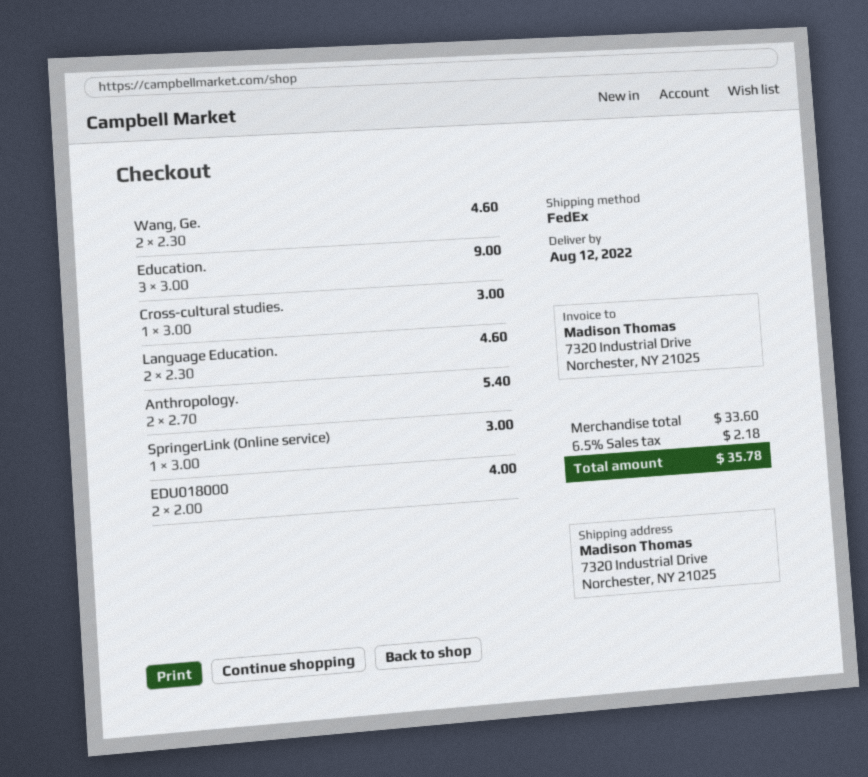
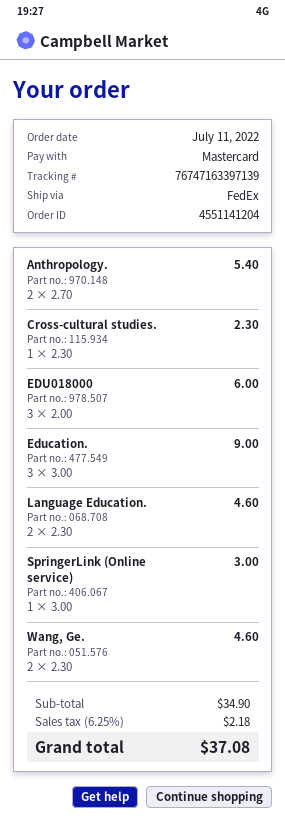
Cross-cultural studies.: 1 x 3.00 = 3.00 -> 1 x 2.30 = 2.30
EDU018000: 2 x 2.00 = 4.00 -> 3 x 2.00 = 6.00
subtotal: 33.60 -> 34.90
tax: 6.5% = 2.18 -> 6.25% = 2.18
total: 35.78 -> 37.08

